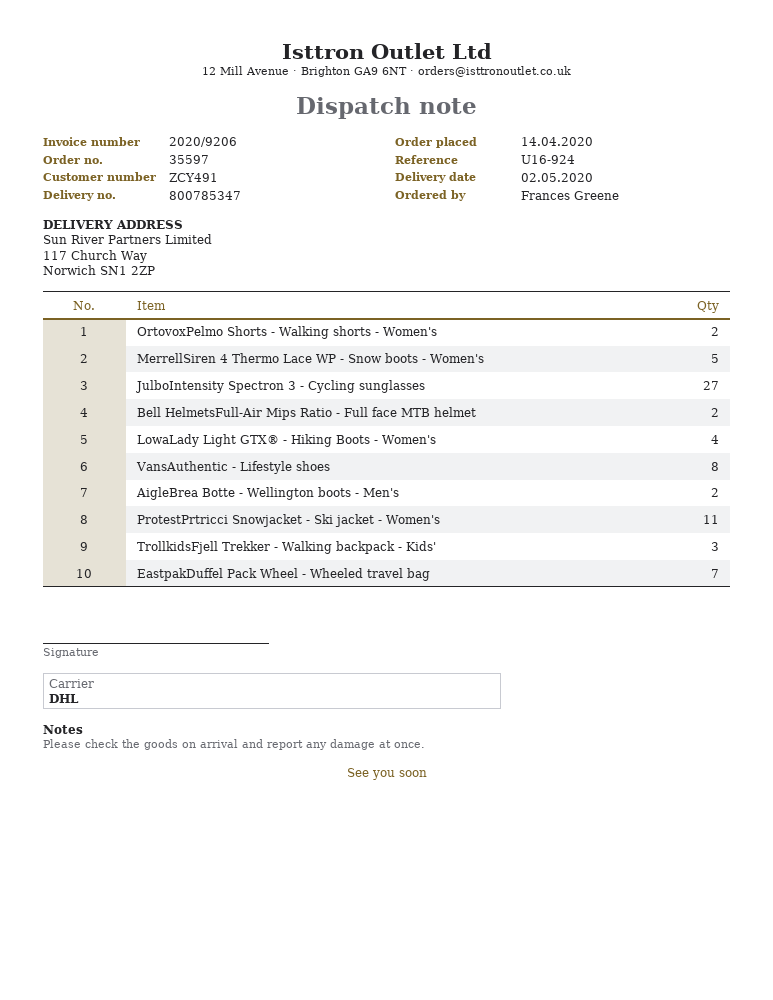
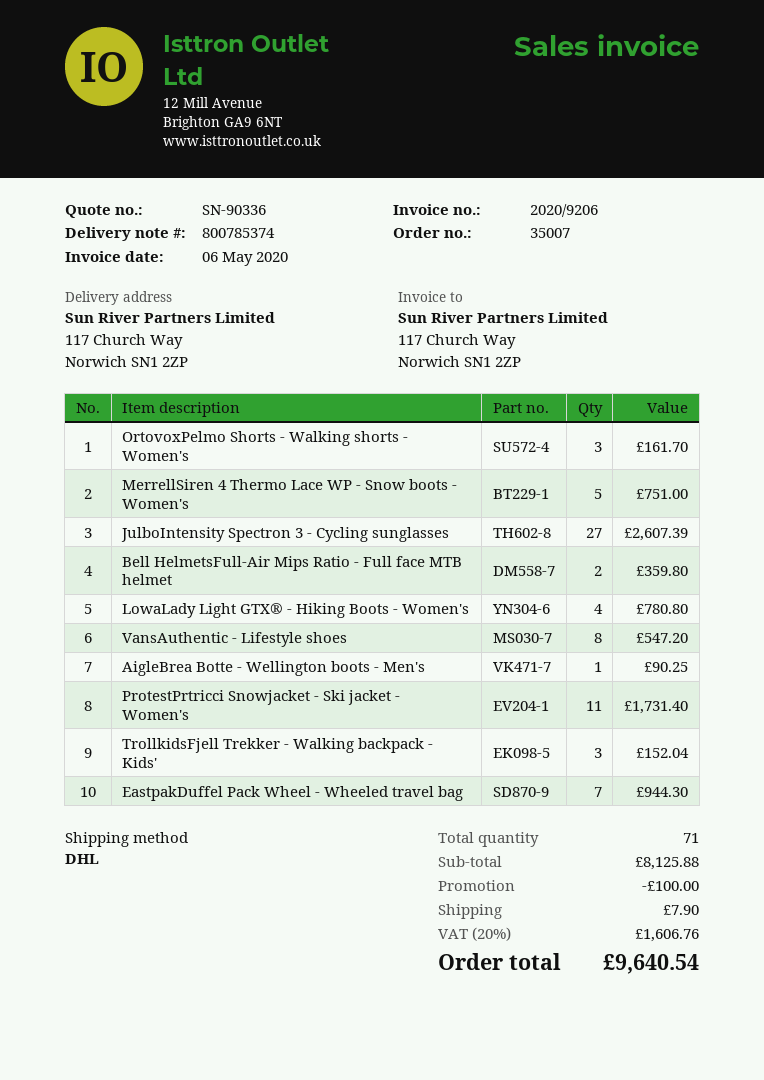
order number: 35597 -> 35007
delivery note number: 800785347 -> 800785374
OrtovoxPelmo Shorts - Walking shorts - Women's: 2 -> 3
AigleBrea Botte - Wellington boots - Men's: 2 -> 1

